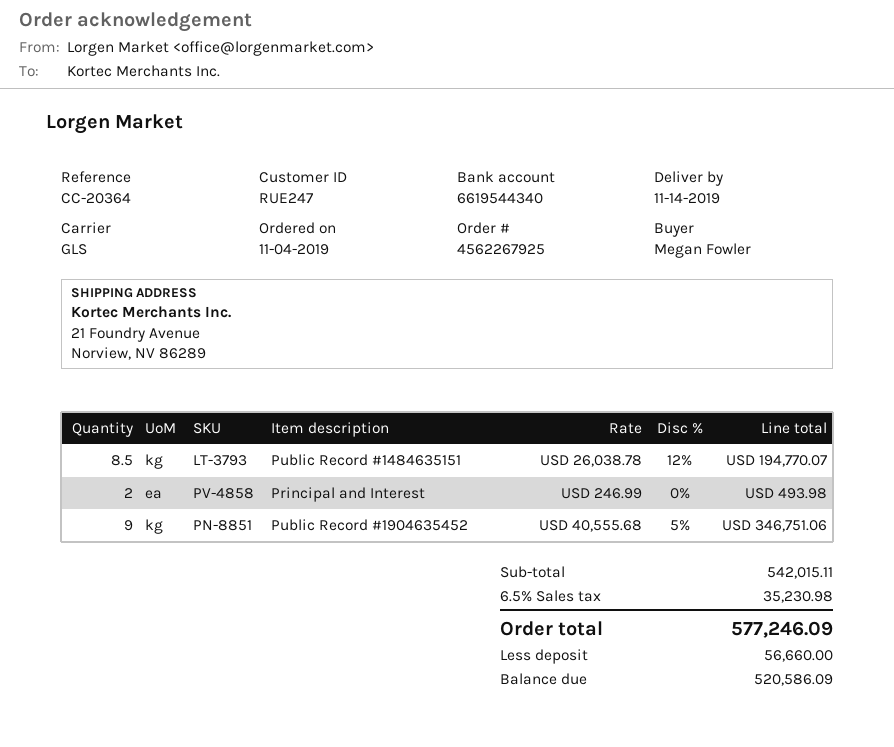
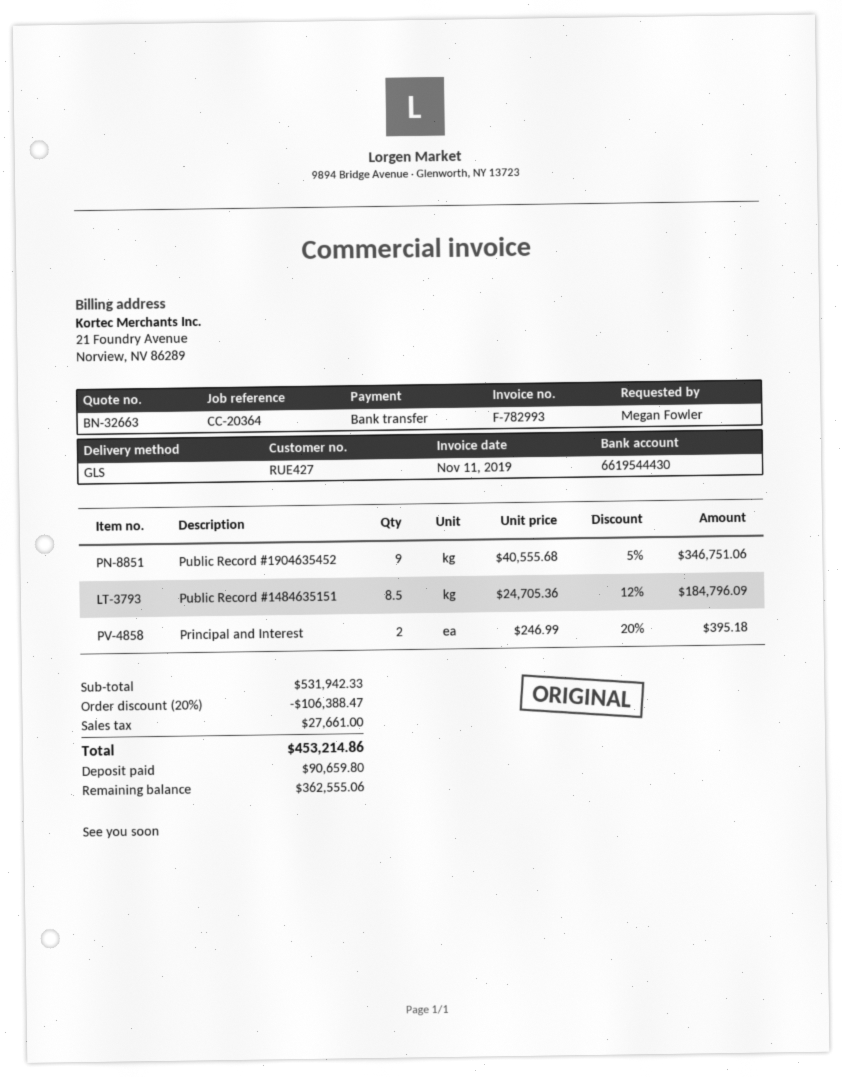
customer number: RUE247 -> RUE427
bank account: 6619544340 -> 6619544430
Public Record #1484635151: 8.5 x 26038.78 - 12% = 194770.07 -> 8.5 x 24705.36 - 12% = 184796.09
Principal and Interest: 2 x 246.99 = 493.98 -> 2 x 246.99 - 20% = 395.18
subtotal: 542015.11 -> 531942.33
discount: none -> 20% = 106388.47
tax: 35230.98 -> 27661.00
total: 577246.09 -> 453214.86
deposit: 56660.00 -> 90659.80
balance: 520586.09 -> 362555.06

